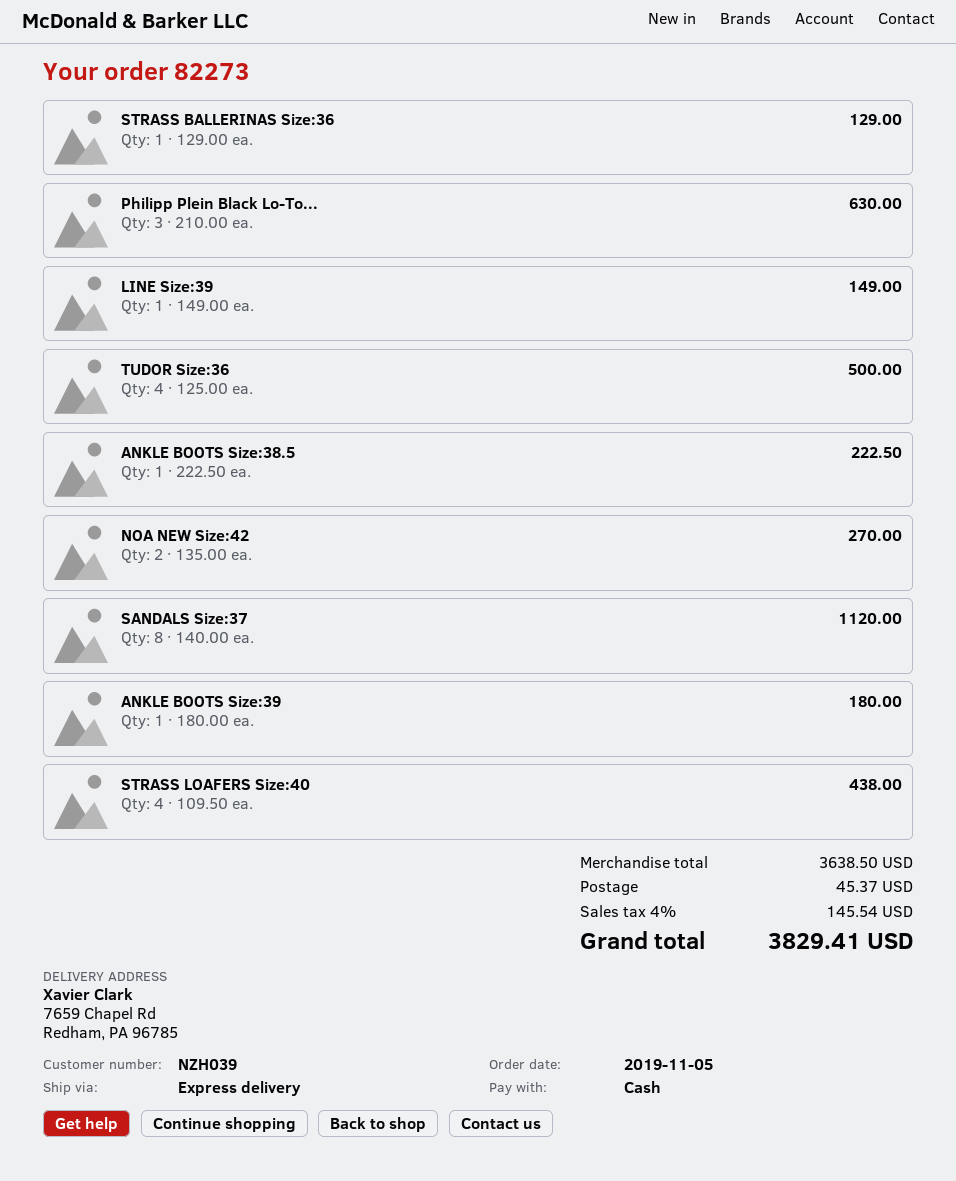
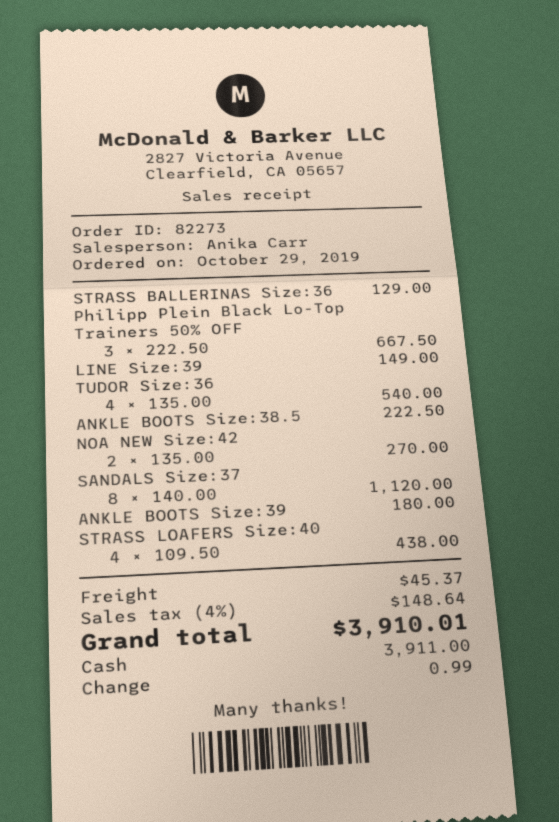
order date: 2019-11-05 -> 2019-10-29
Philipp Plein Black Lo-To...: 3 x 210.00 = 630.00 -> 3 x 222.50 = 667.50
TUDOR Size:36: 4 x 125.00 = 500.00 -> 4 x 135.00 = 540.00
tax: 4% = 145.54 -> 4% = 148.64
total: 3829.41 -> 3910.01

